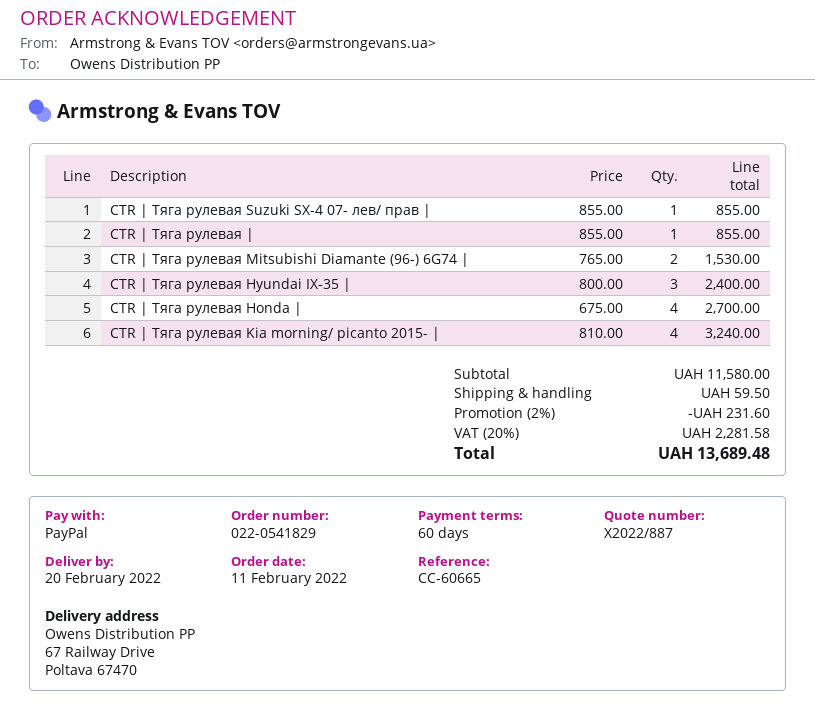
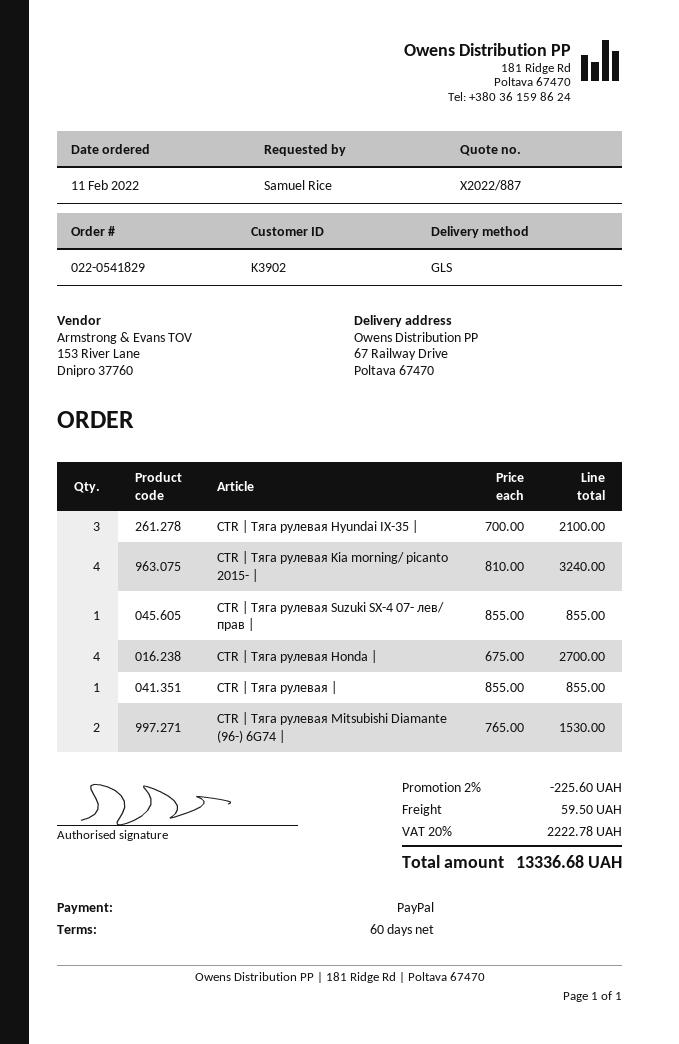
CTR | Тяга рулевая Hyundai IX-35 |: 3 x 800.00 = 2400.00 -> 3 x 700.00 = 2100.00
discount: 2% = 231.60 -> 2% = 225.60
tax: 20% = 2281.58 -> 20% = 2222.78
total: 13689.48 -> 13336.68

